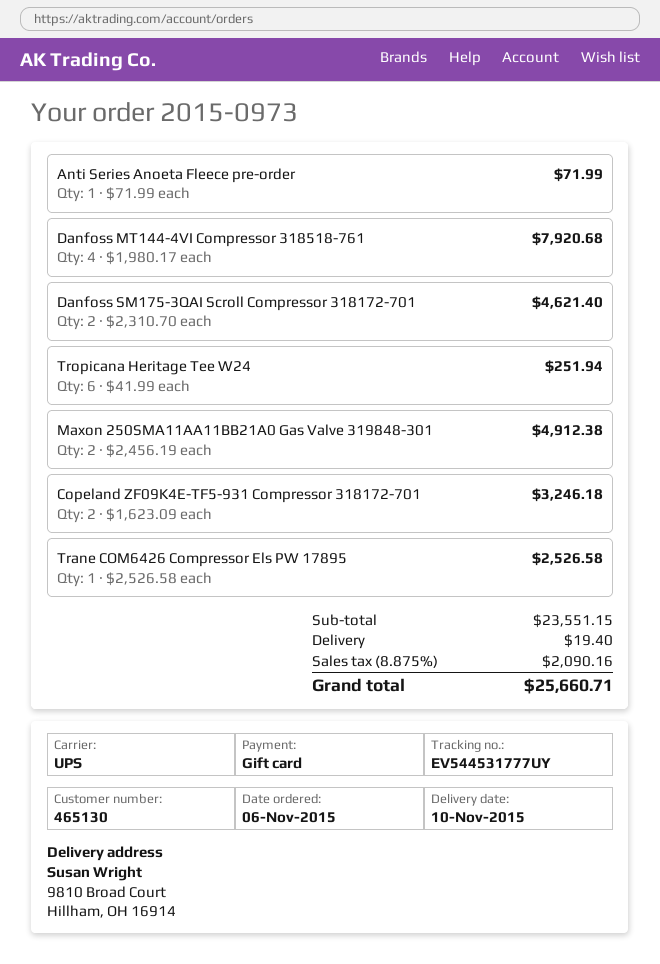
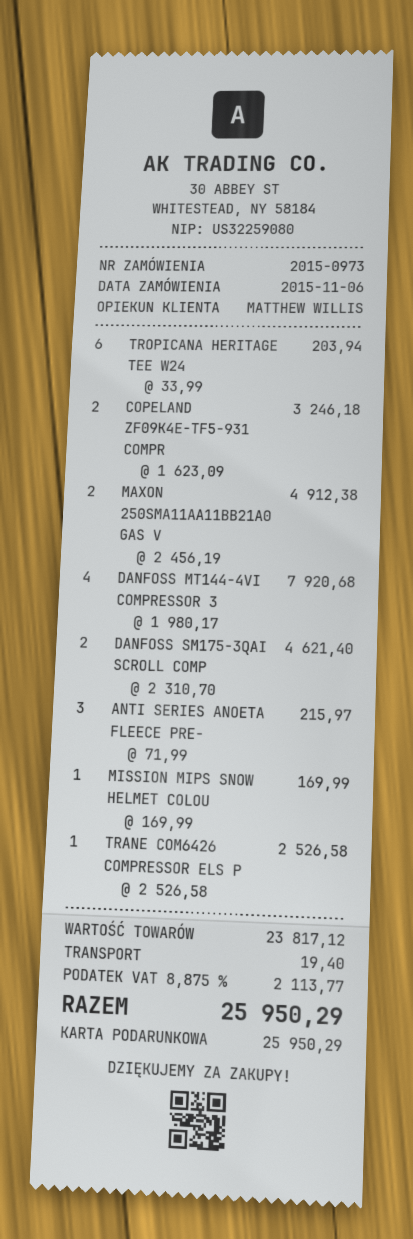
Anti Series Anoeta Fleece pre-order: 1 x 71.99 = 71.99 -> 3 x 71.99 = 215.97
Tropicana Heritage Tee W24: 6 x 41.99 = 251.94 -> 6 x 33.99 = 203.94
MISSION MIPS SNOW HELMET COLOU: none -> 1 x 169.99 = 169.99
subtotal: 23551.15 -> 23817.12
tax: 8.875% = 2090.16 -> 8.875% = 2113.77
total: 25660.71 -> 25950.29

